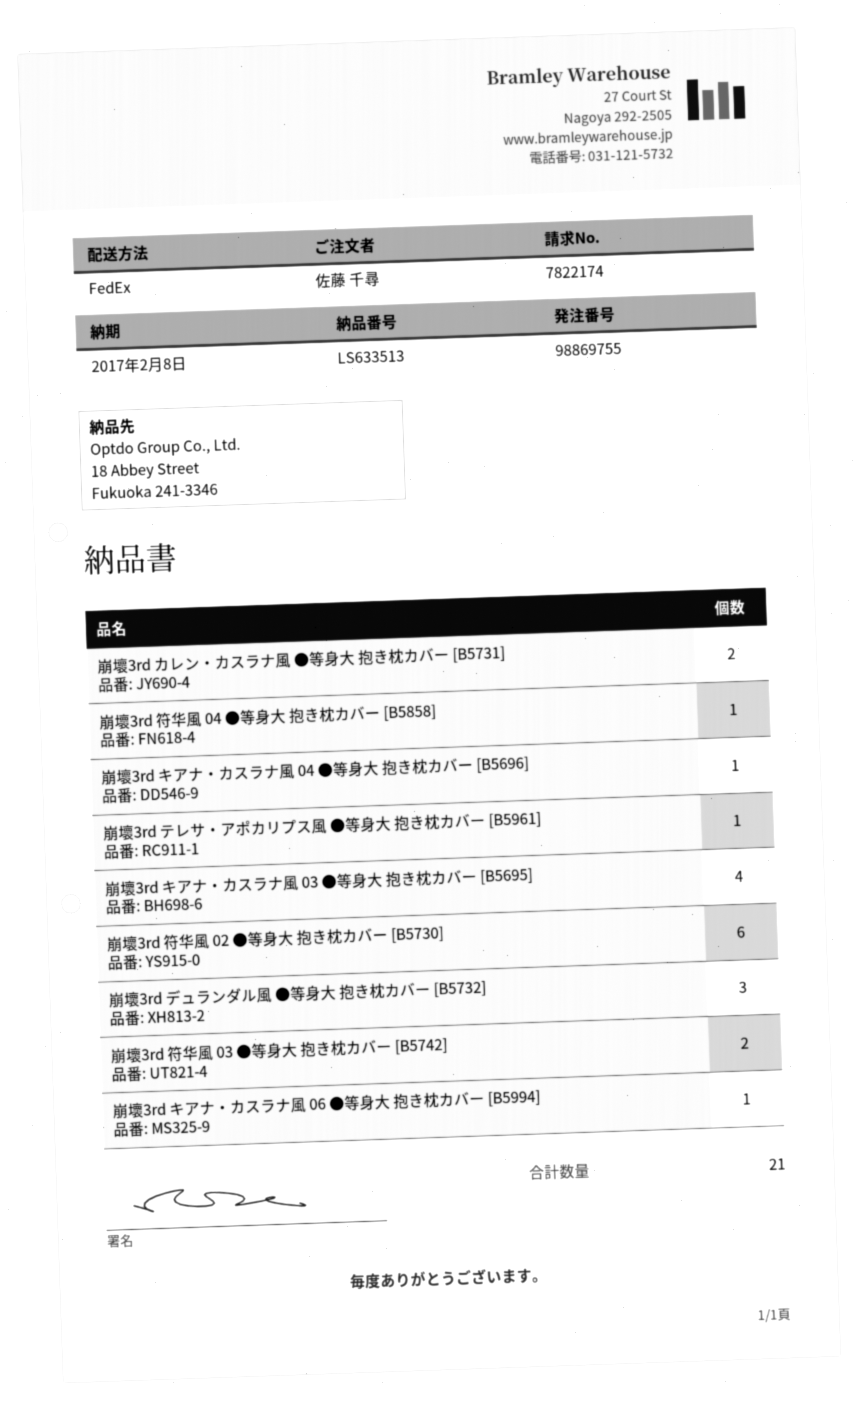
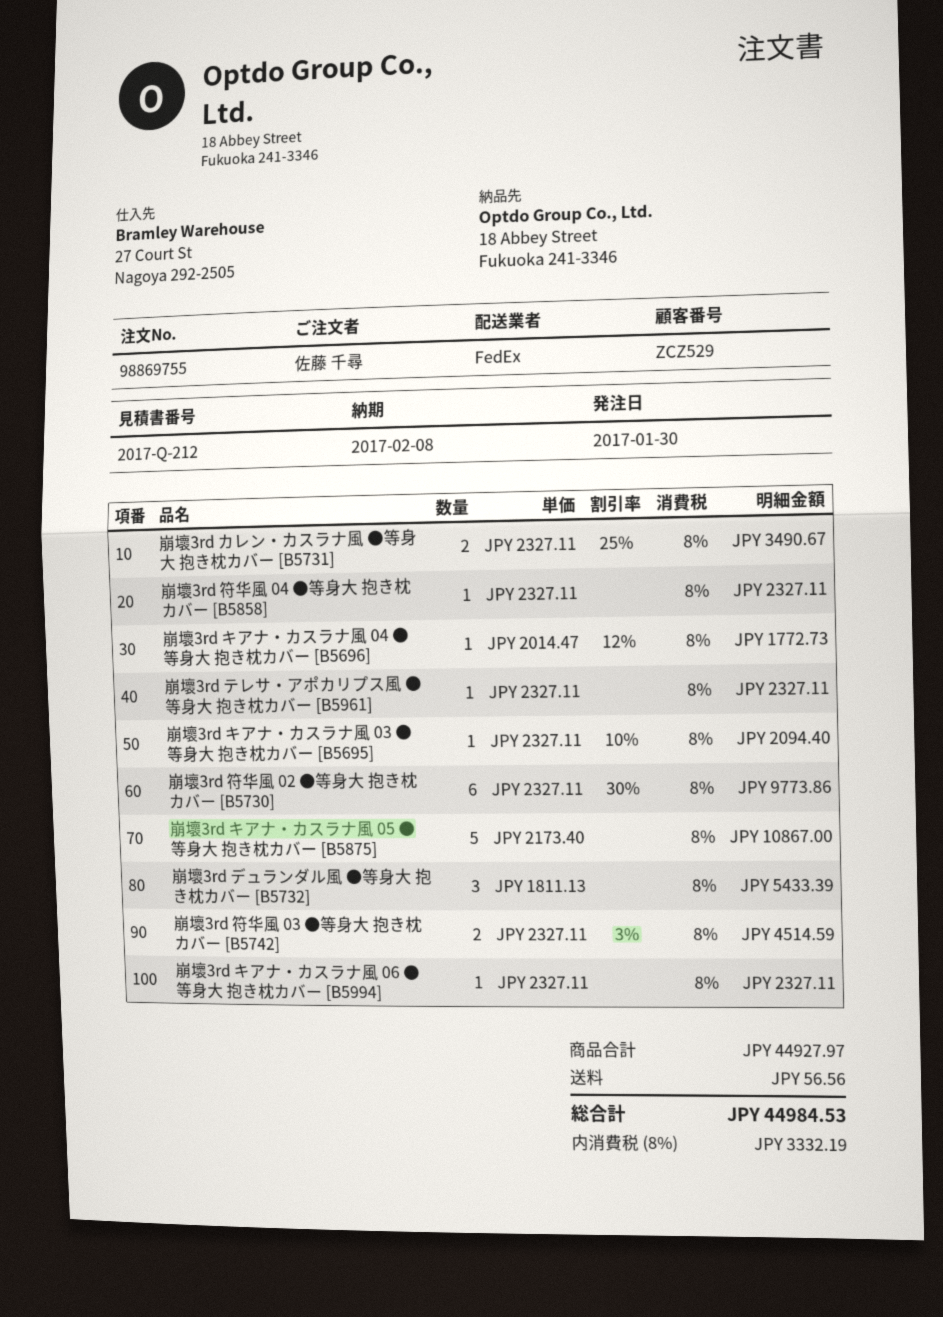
崩壞3rd キアナ・カスラナ風 03 ●等身大 抱き枕カバー [B5695]: 4 -> 1
崩壞3rd キアナ・カスラナ風 05 ●等身大 抱き枕カバー [B5875]: none -> 5

